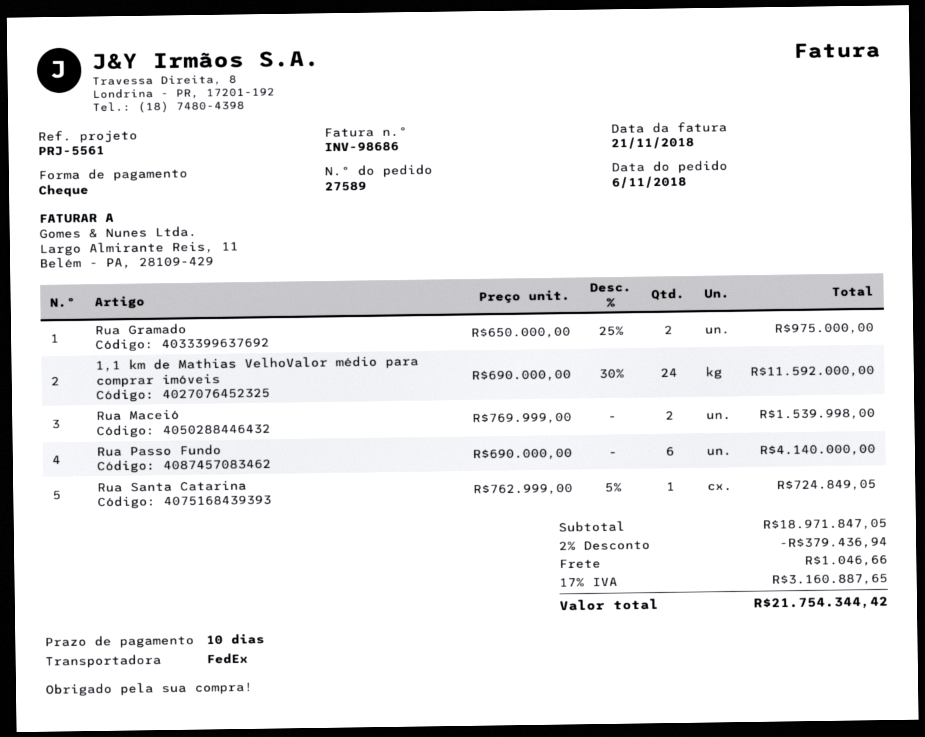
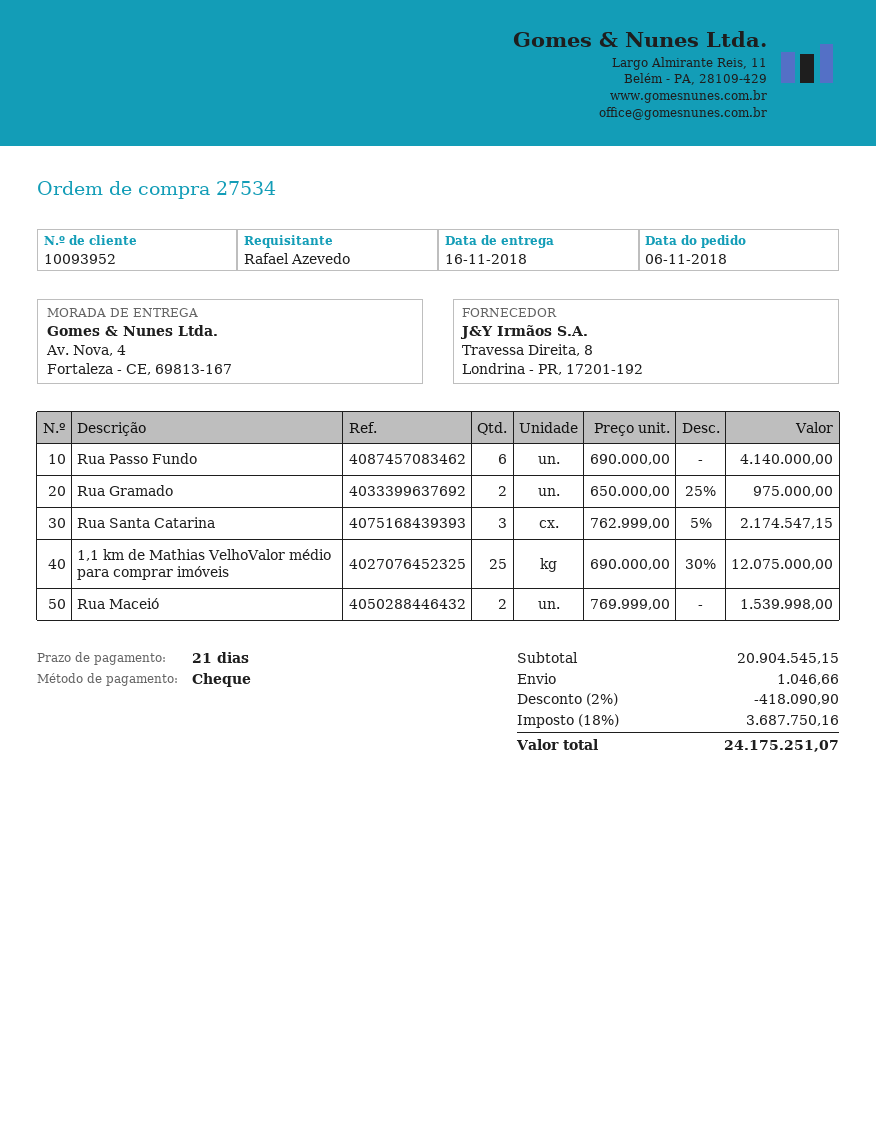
order number: 27589 -> 27534
payment terms: 10 days -> 21 days
1,1 km de Mathias VelhoValor médio para comprar imóveis: 24 x 690000.00 - 30% = 11592000.00 -> 25 x 690000.00 - 30% = 12075000.00
Rua Santa Catarina: 1 x 762999.00 - 5% = 724849.05 -> 3 x 762999.00 - 5% = 2174547.15
subtotal: 18971847.05 -> 20904545.15
discount: 2% = 379436.94 -> 2% = 418090.90
tax: 17% = 3160887.65 -> 18% = 3687750.16
total: 21754344.42 -> 24175251.07

